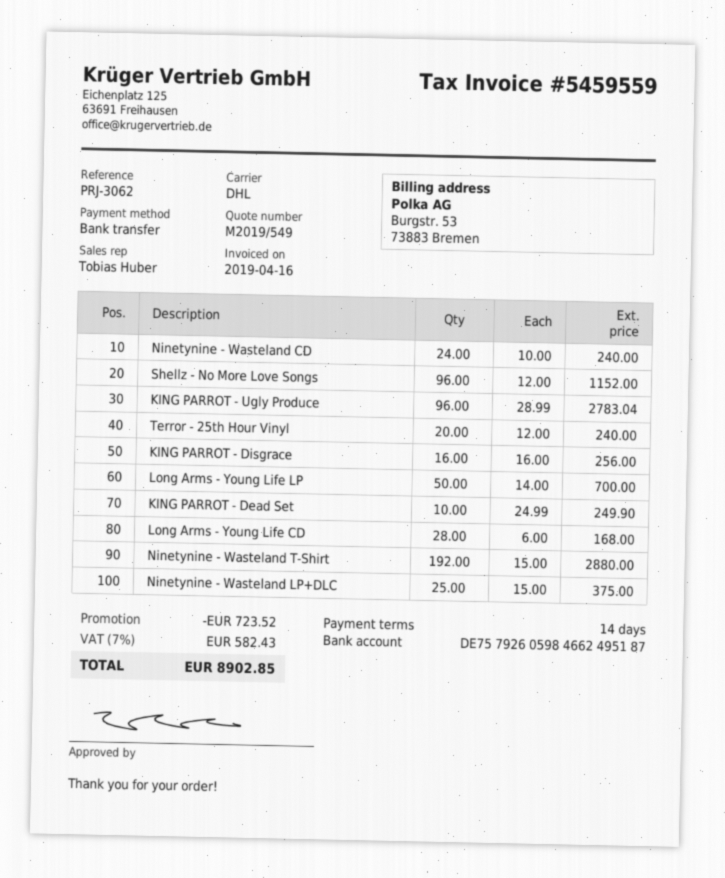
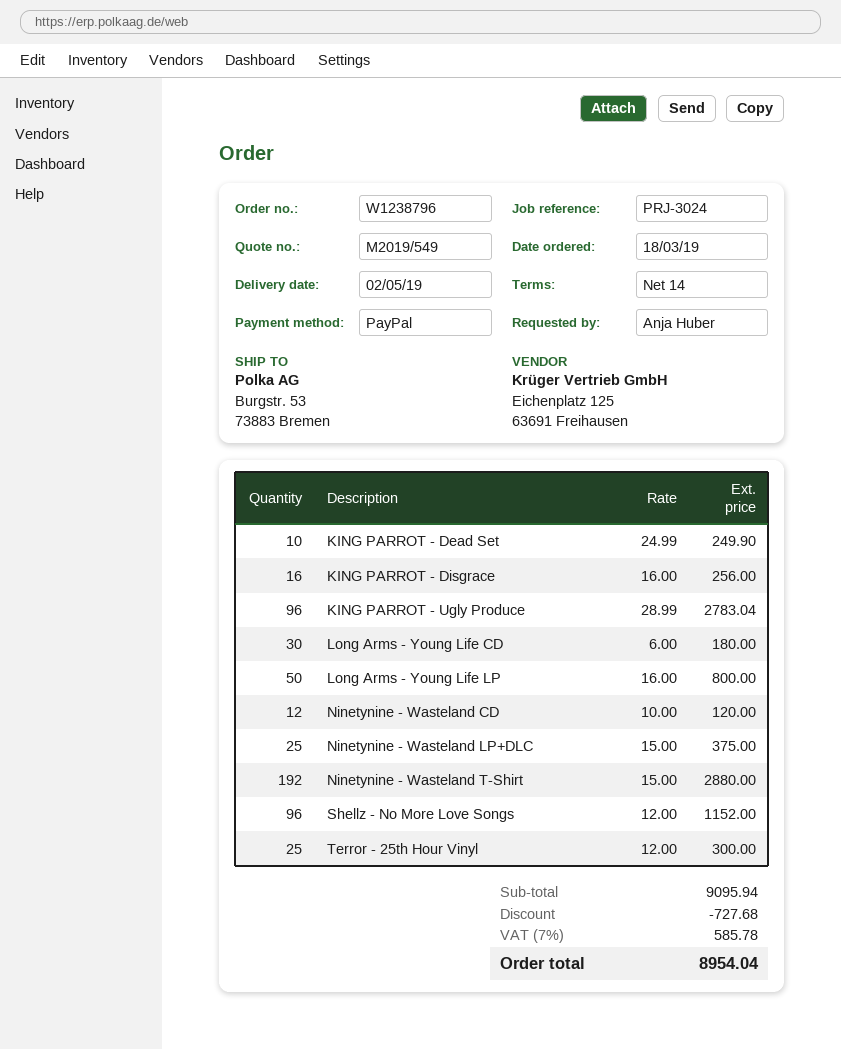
reference: PRJ-3062 -> PRJ-3024
payment method: bank transfer -> PayPal
Ninetynine - Wasteland CD: 24 x 10.00 = 240.00 -> 12 x 10.00 = 120.00
Terror - 25th Hour Vinyl: 20 x 12.00 = 240.00 -> 25 x 12.00 = 300.00
Long Arms - Young Life LP: 50 x 14.00 = 700.00 -> 50 x 16.00 = 800.00
Long Arms - Young Life CD: 28 x 6.00 = 168.00 -> 30 x 6.00 = 180.00
discount: 723.52 -> 727.68
tax: 7% = 582.43 -> 7% = 585.78
total: 8902.85 -> 8954.04

